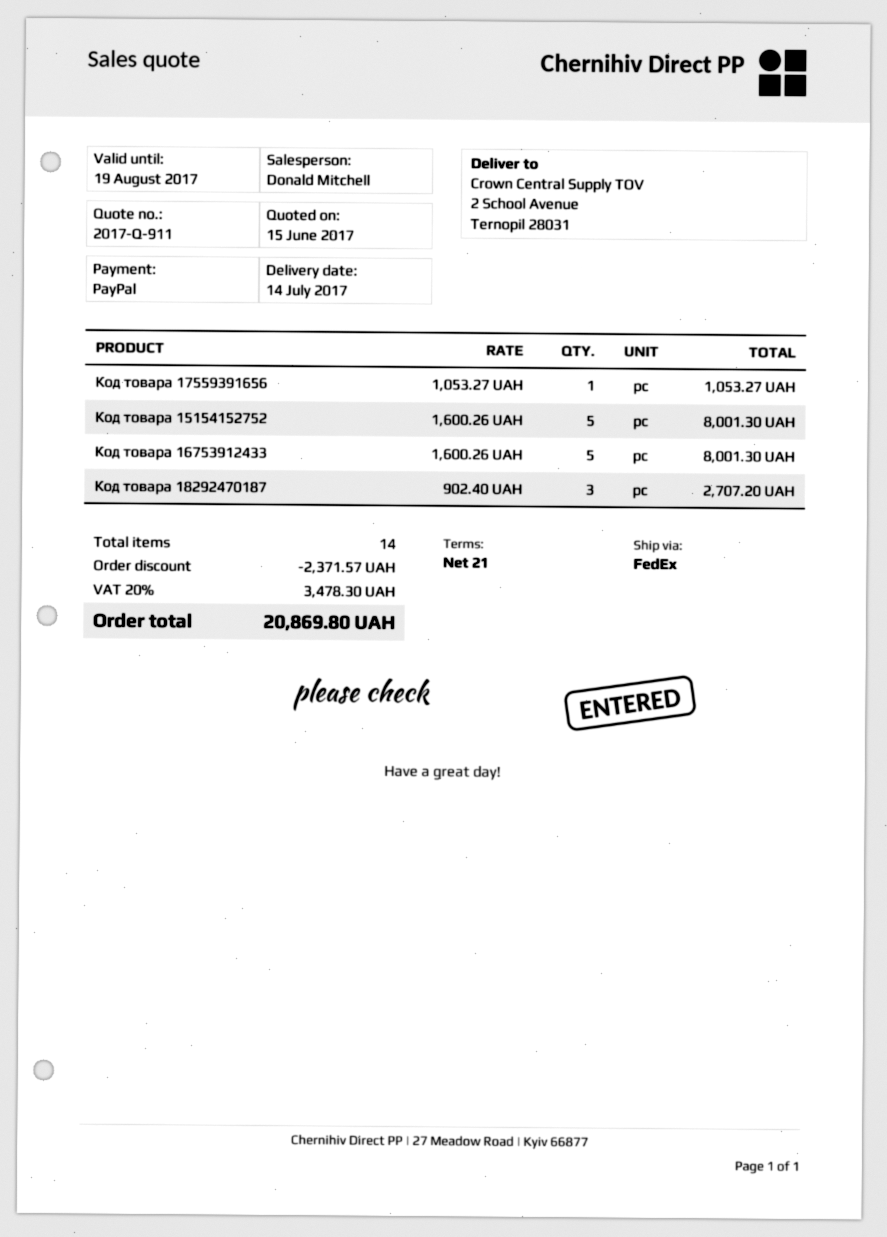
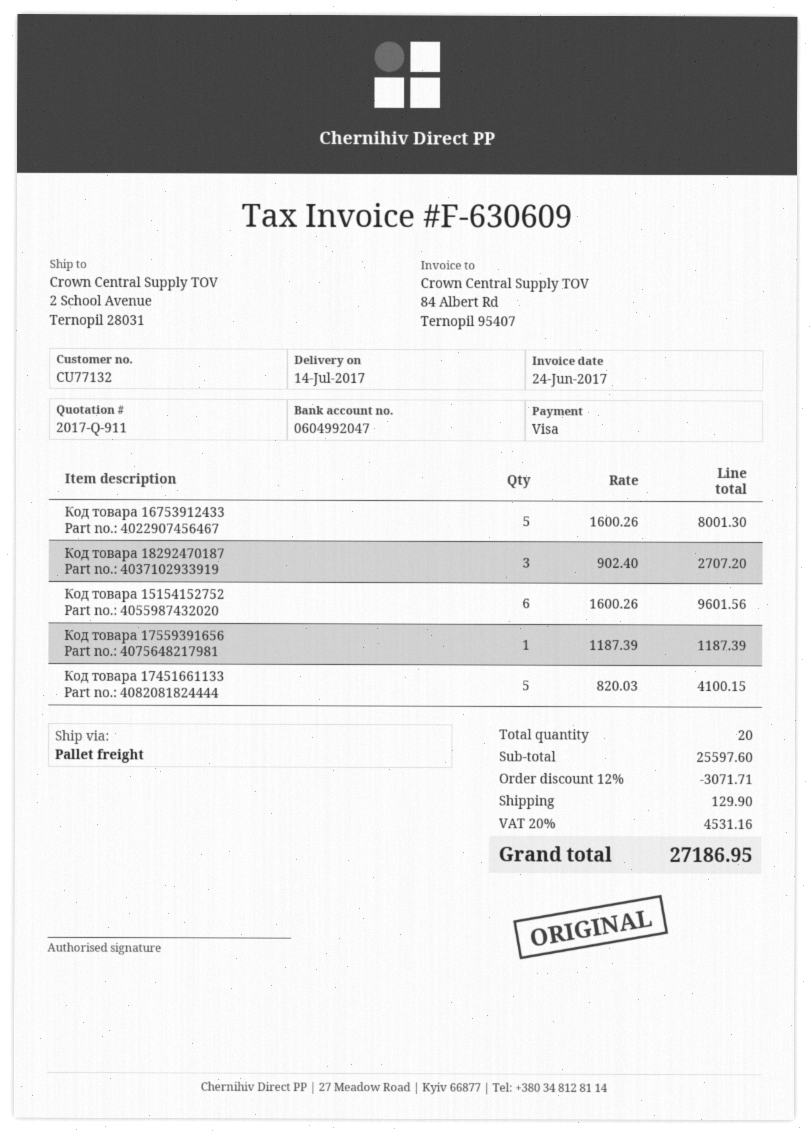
payment method: PayPal -> Visa
shipping method: FedEx -> pallet freight
Код товара 17559391656: 1 x 1053.27 = 1053.27 -> 1 x 1187.39 = 1187.39
Код товара 15154152752: 5 x 1600.26 = 8001.30 -> 6 x 1600.26 = 9601.56
Код товара 17451661133: none -> 5 x 820.03 = 4100.15
total quantity: 14 -> 20
discount: 2371.57 -> 3071.71
shipping: none -> 129.90
tax: 20% = 3478.30 -> 20% = 4531.16
total: 20869.80 -> 27186.95

